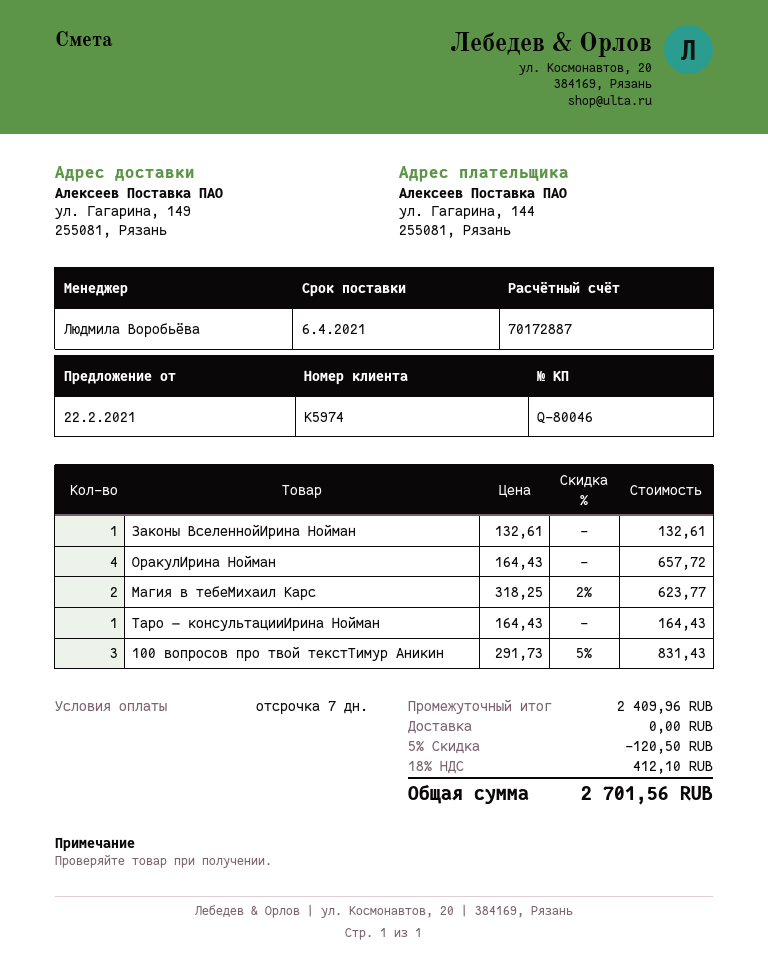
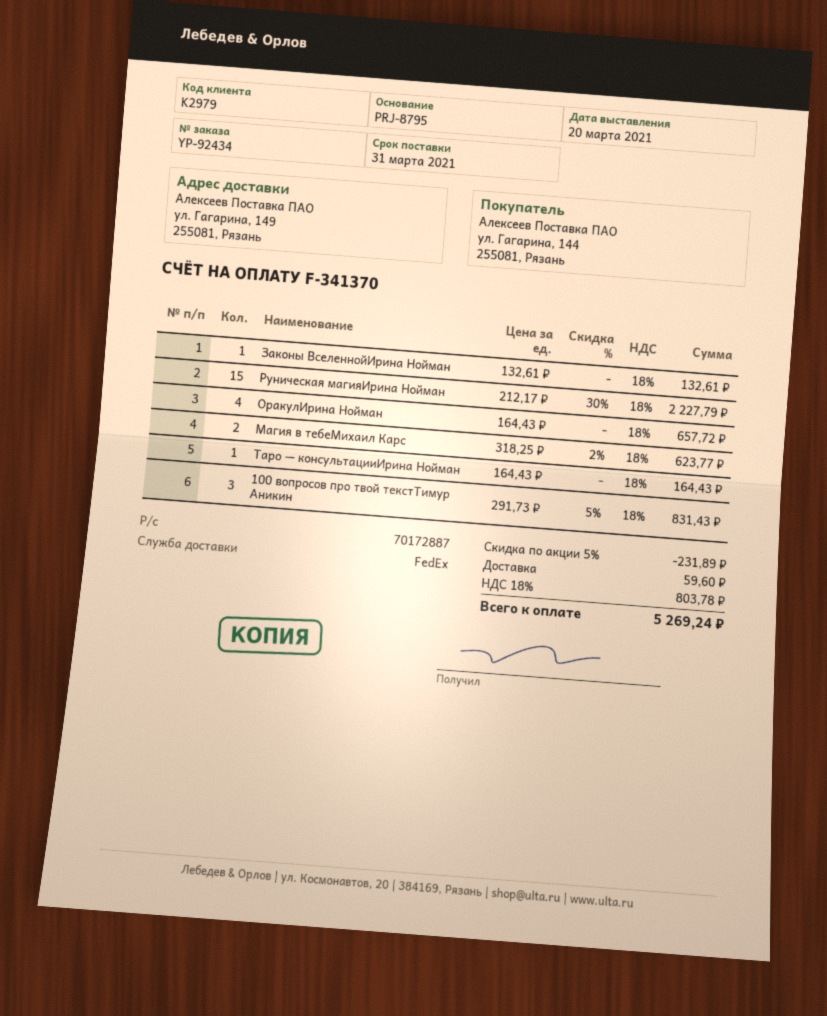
delivery date: 2021-04-06 -> 2021-03-31
customer number: K5974 -> K2979
Руническая магияИрина Нойман: none -> 15 x 212.17 - 30% = 2227.79
discount: 5% = 120.50 -> 5% = 231.89
shipping: 0.00 -> 59.60
tax: 18% = 412.10 -> 18% = 803.78
total: 2701.56 -> 5269.24

